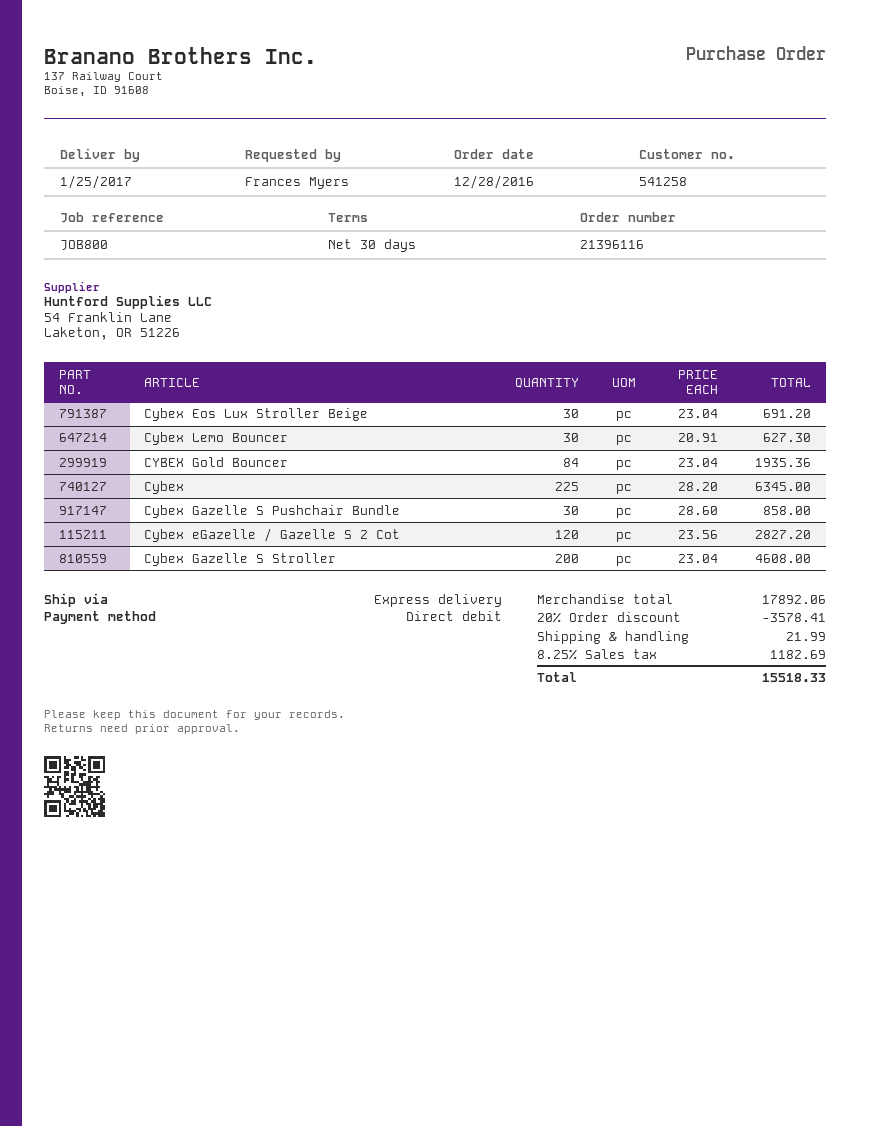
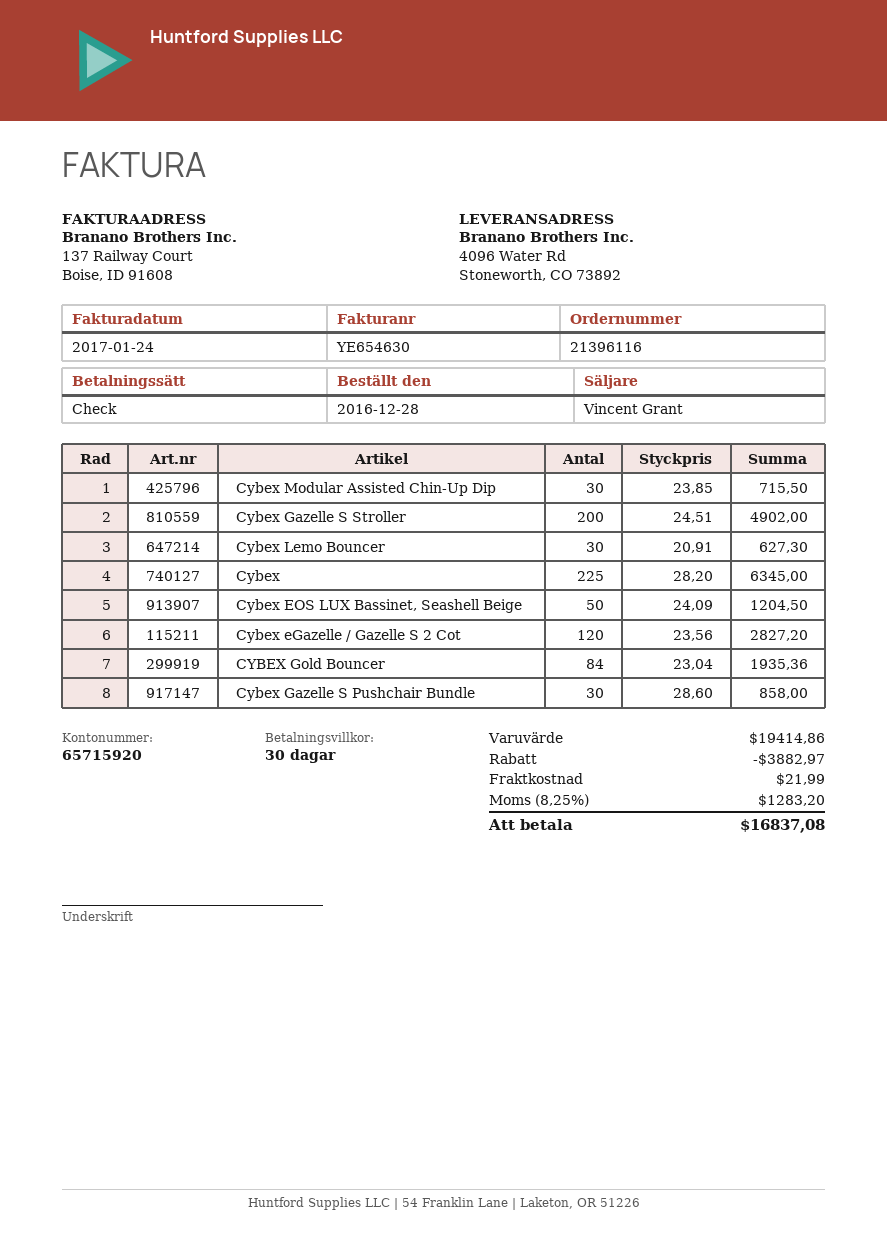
payment method: direct debit -> cheque
Cybex Eos Lux Stroller Beige: 30 x 23.04 = 691.20 -> none
Cybex Gazelle S Stroller: 200 x 23.04 = 4608.00 -> 200 x 24.51 = 4902.00
Cybex Modular Assisted Chin-Up Dip: none -> 30 x 23.85 = 715.50
Cybex EOS LUX Bassinet, Seashell Beige: none -> 50 x 24.09 = 1204.50
subtotal: 17892.06 -> 19414.86
discount: 3578.41 -> 3882.97
tax: 8.25% = 1182.69 -> 8.25% = 1283.20
total: 15518.33 -> 16837.08

